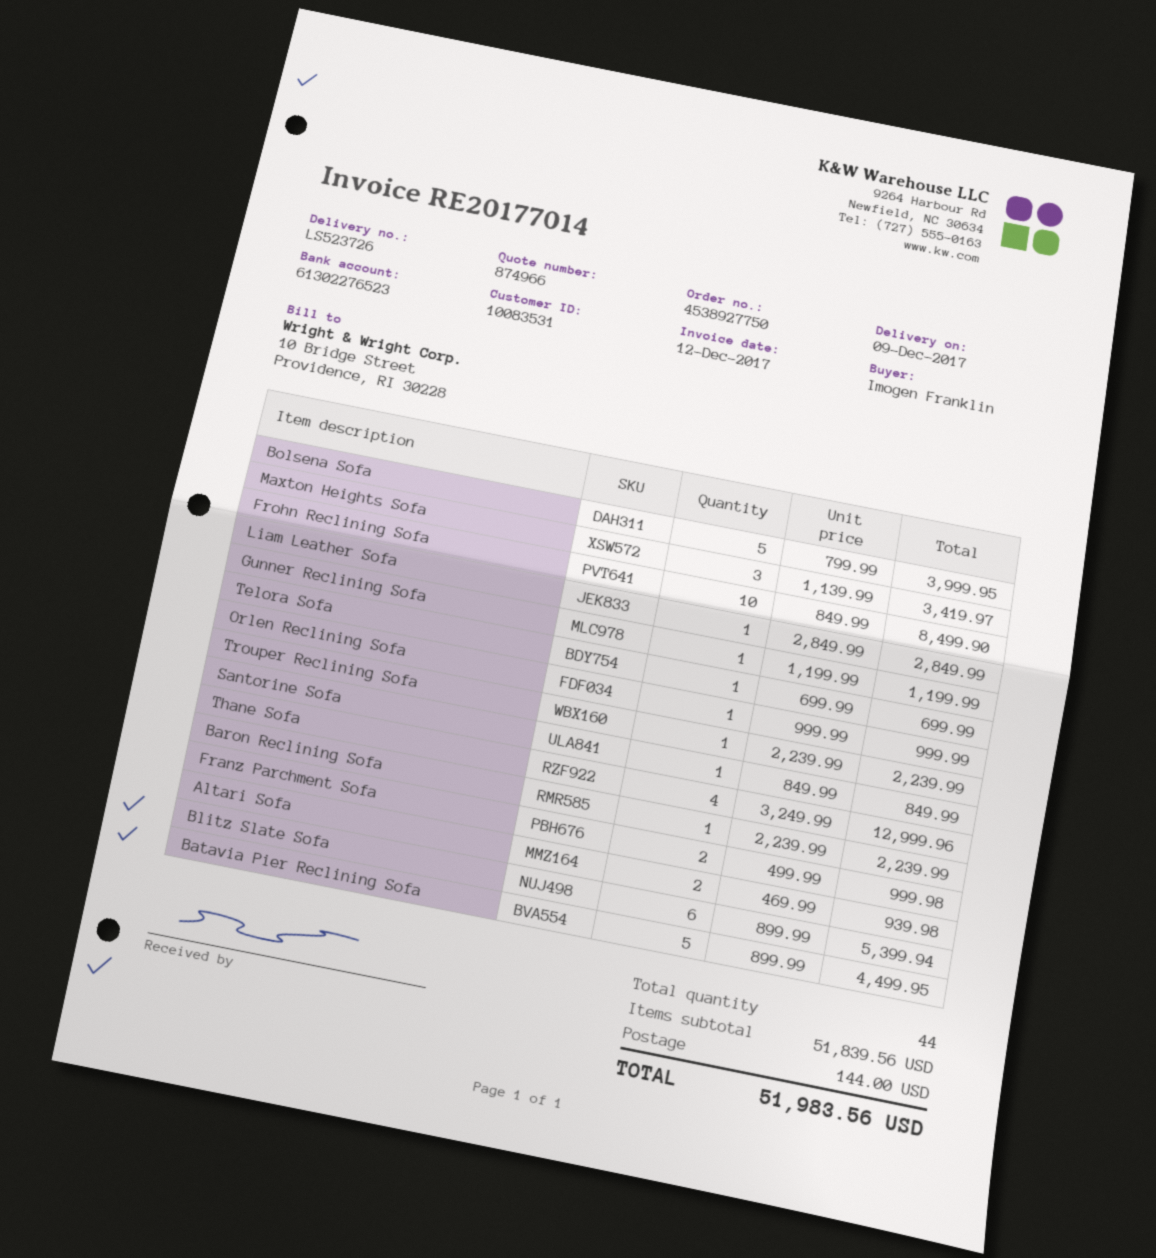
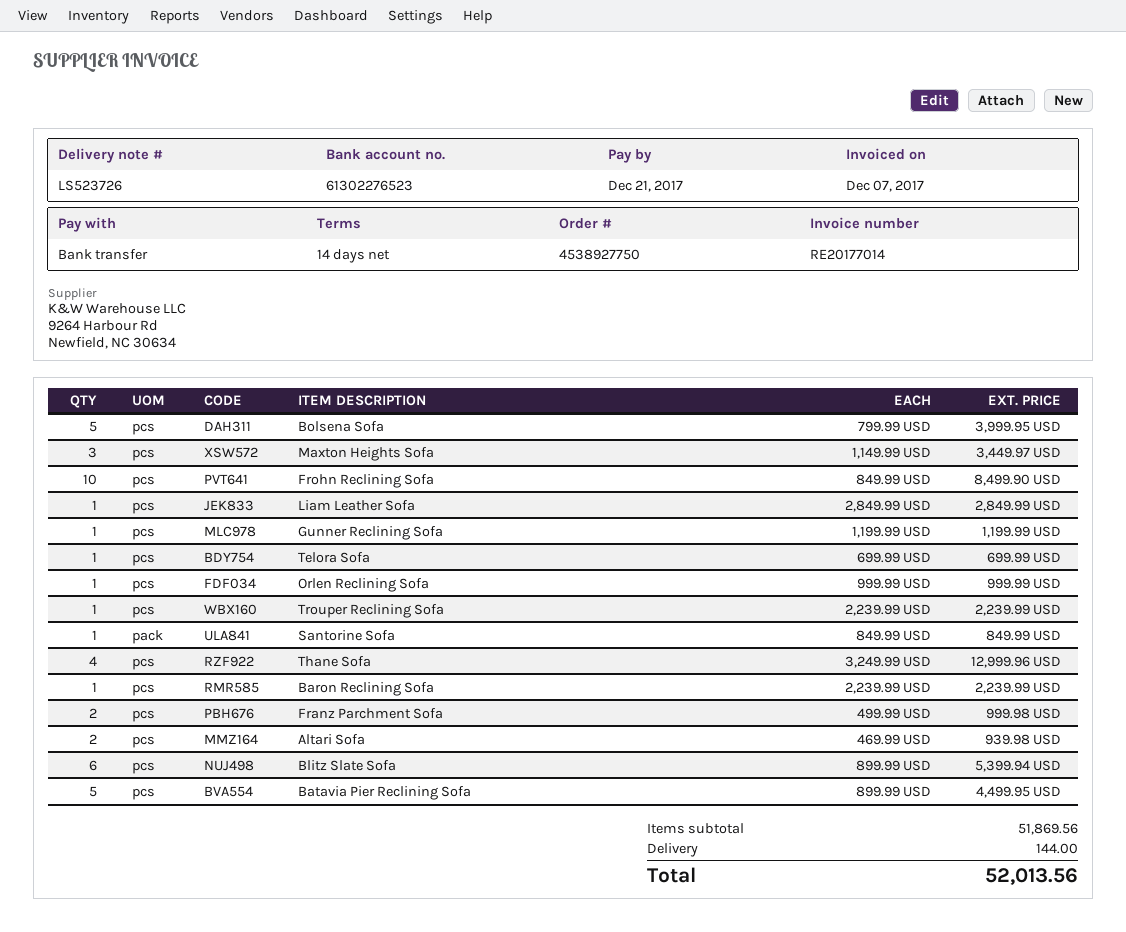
invoice date: 2017-12-12 -> 2017-12-07
Maxton Heights Sofa: 3 x 1139.99 = 3419.97 -> 3 x 1149.99 = 3449.97
subtotal: 51839.56 -> 51869.56
total: 51983.56 -> 52013.56

